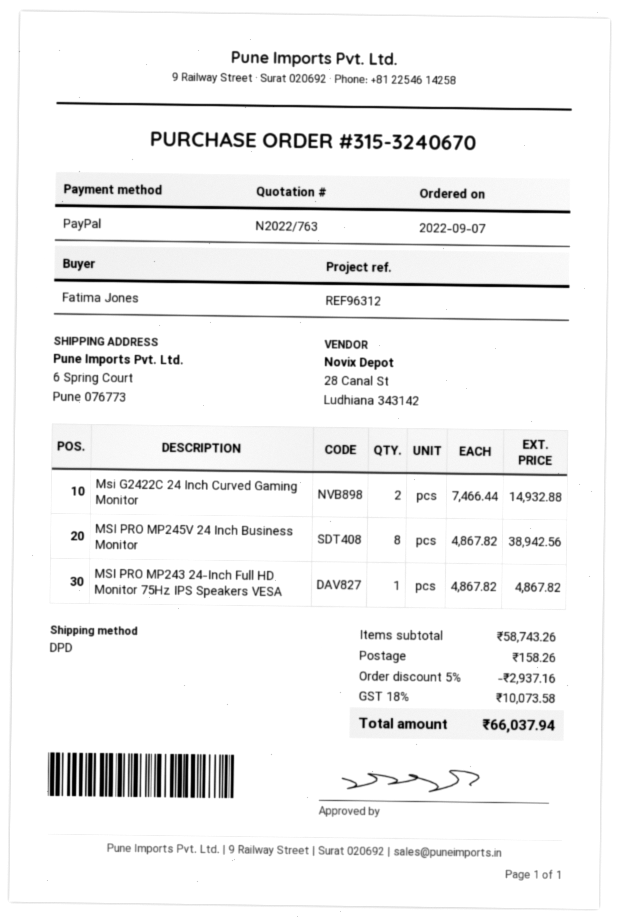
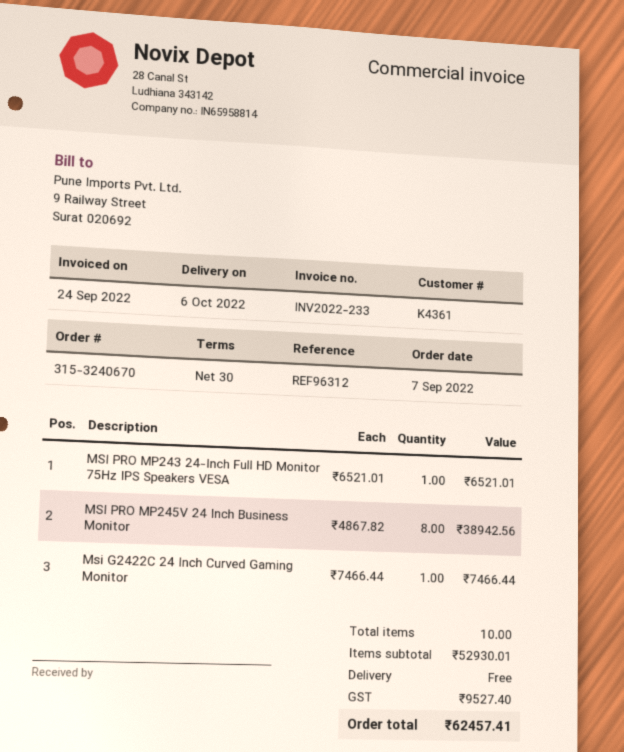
Msi G2422C 24 Inch Curved Gaming Monitor: 2 x 7466.44 = 14932.88 -> 1 x 7466.44 = 7466.44
MSI PRO MP243 24-Inch Full HD Monitor 75Hz IPS Speakers VESA: 1 x 4867.82 = 4867.82 -> 1 x 6521.01 = 6521.01
subtotal: 58743.26 -> 52930.01
discount: 5% = 2937.16 -> none
shipping: 158.26 -> 0.00
tax: 10073.58 -> 9527.40
total: 66037.94 -> 62457.41

